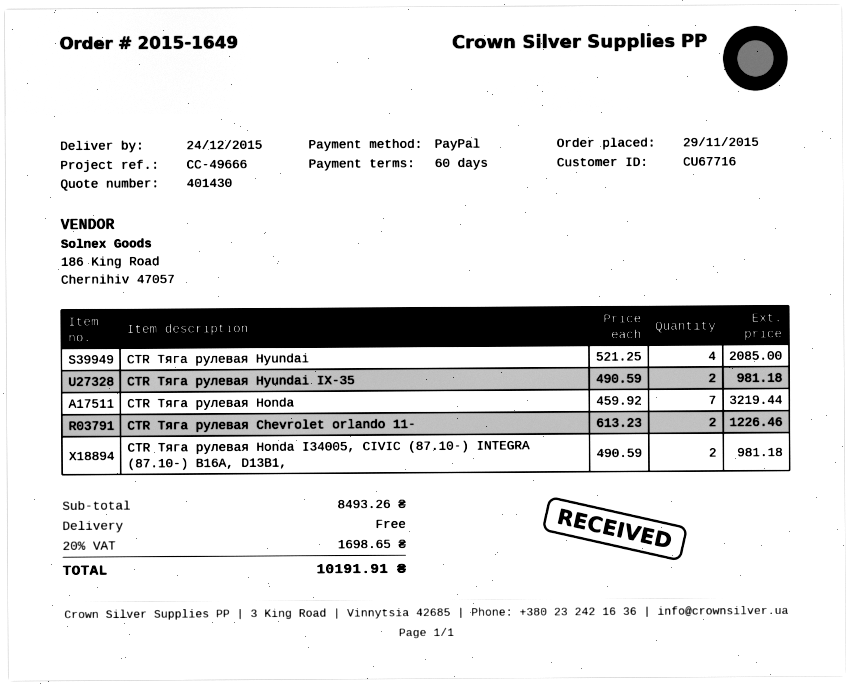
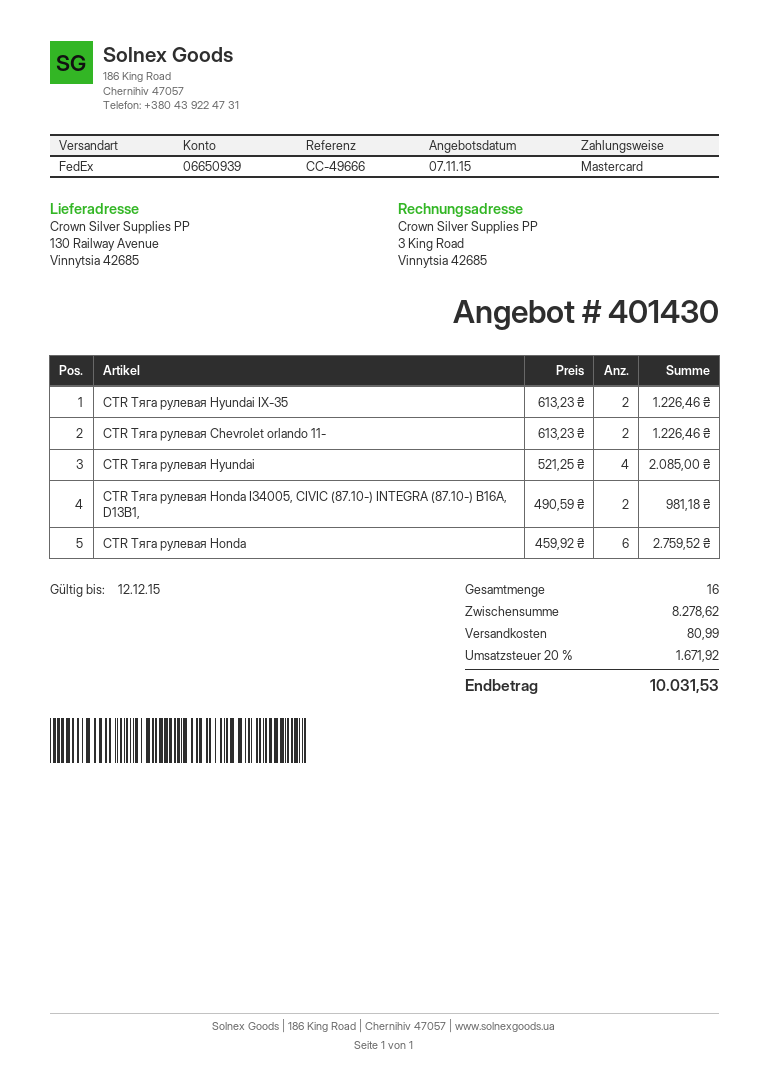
payment method: PayPal -> Mastercard
CTR Тяга рулевая Hyundai IX-35: 2 x 490.59 = 981.18 -> 2 x 613.23 = 1226.46
CTR Тяга рулевая Honda: 7 x 459.92 = 3219.44 -> 6 x 459.92 = 2759.52
subtotal: 8493.26 -> 8278.62
shipping: 0.00 -> 80.99
tax: 20% = 1698.65 -> 20% = 1671.92
total: 10191.91 -> 10031.53

